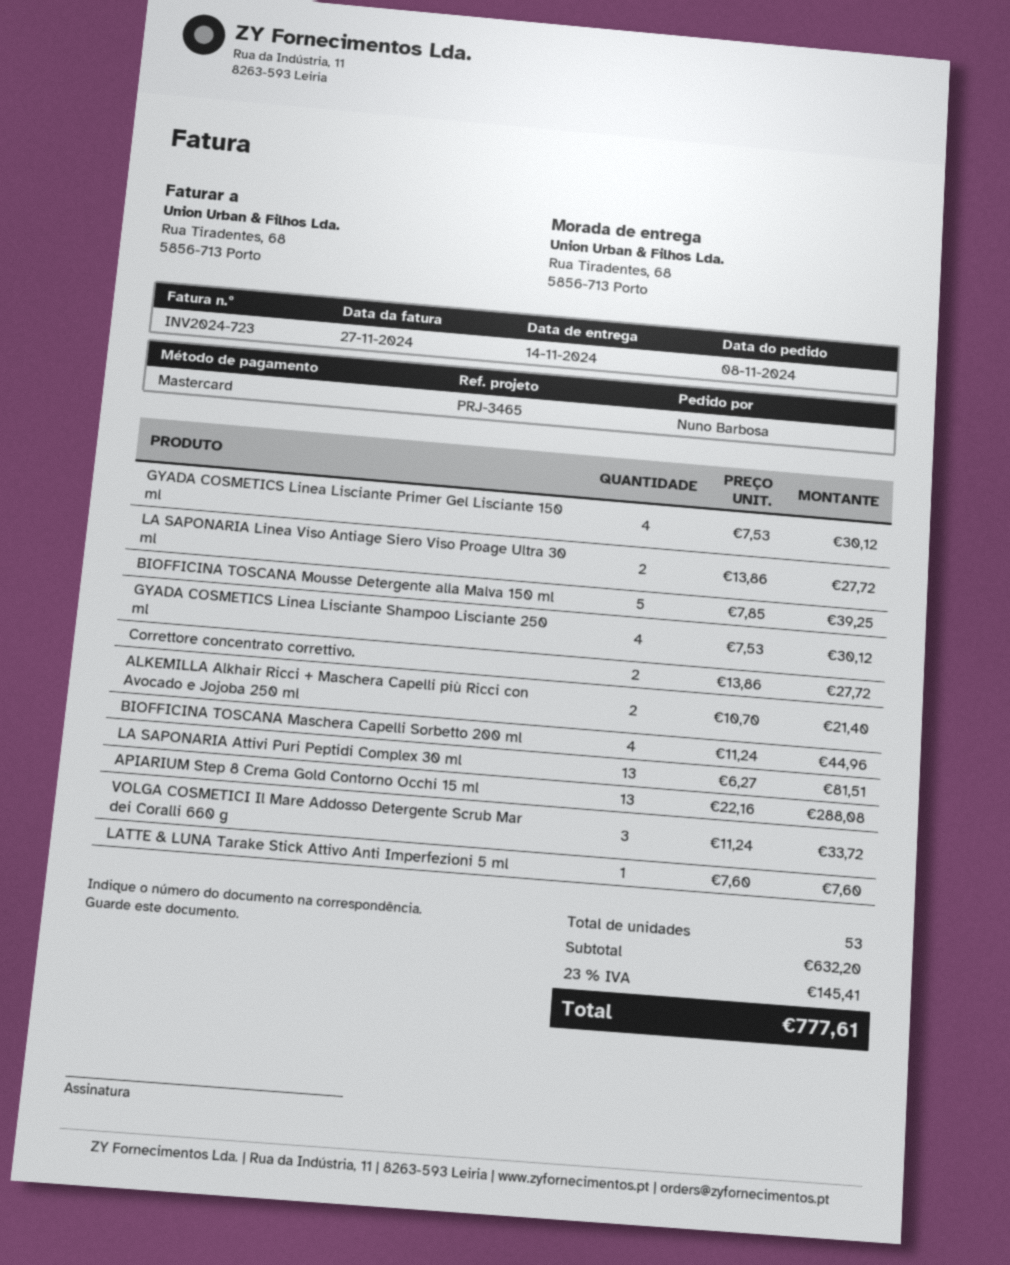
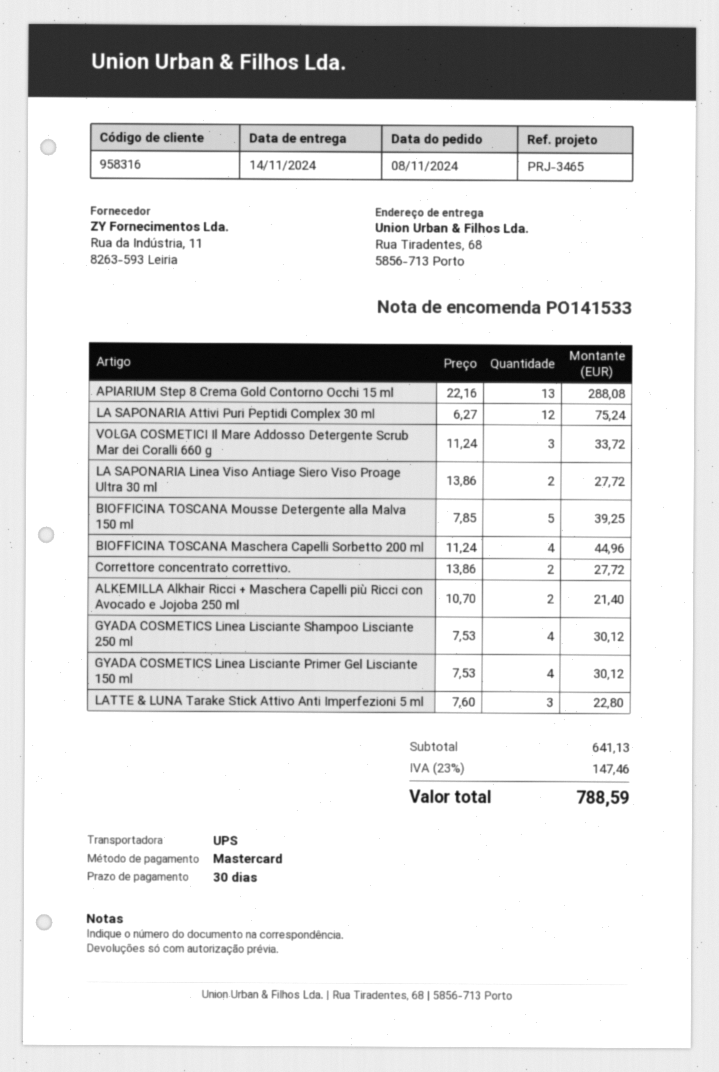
LA SAPONARIA Attivi Puri Peptidi Complex 30 ml: 13 x 6.27 = 81.51 -> 12 x 6.27 = 75.24
LATTE & LUNA Tarake Stick Attivo Anti Imperfezioni 5 ml: 1 x 7.60 = 7.60 -> 3 x 7.60 = 22.80
subtotal: 632.20 -> 641.13
tax: 23% = 145.41 -> 23% = 147.46
total: 777.61 -> 788.59

